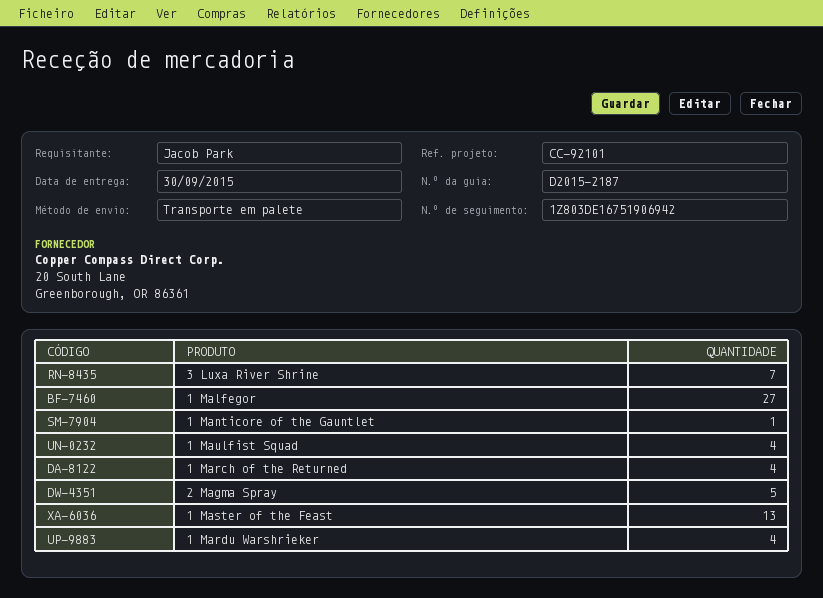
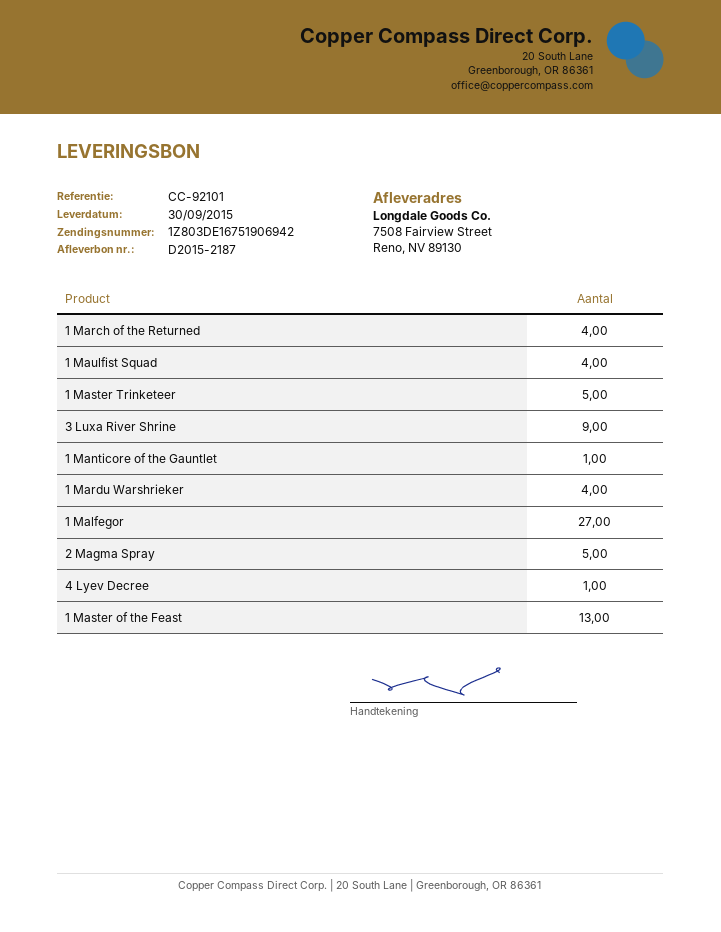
3 Luxa River Shrine: 7 -> 9
1 Master Trinketeer: none -> 5
4 Lyev Decree: none -> 1

